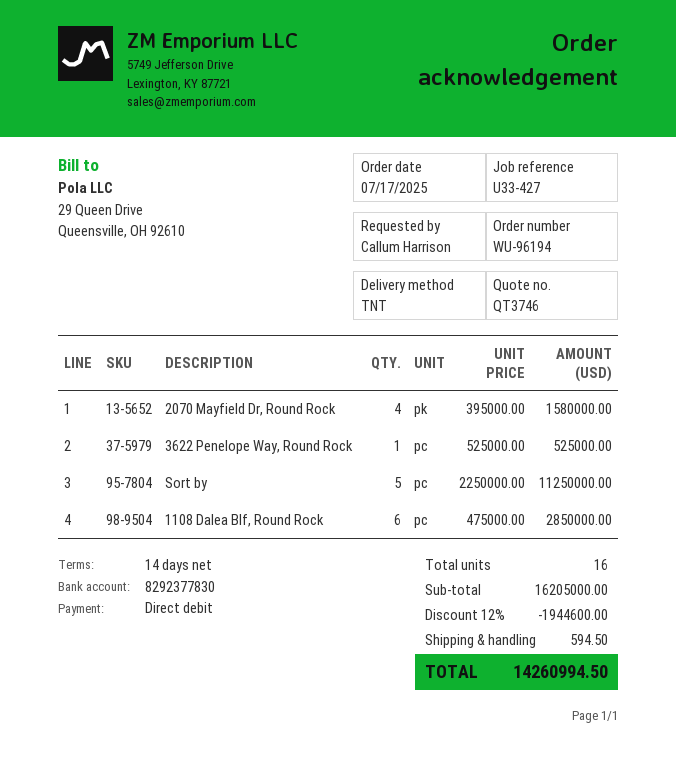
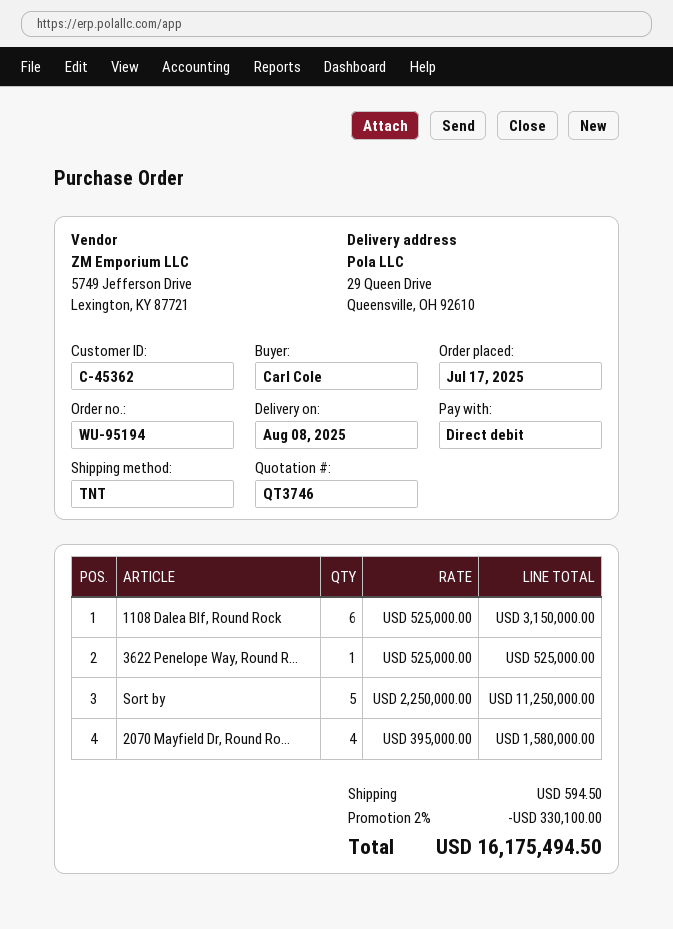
order number: WU-96194 -> WU-95194
ordered by: Callum Harrison -> Carl Cole
1108 Dalea Blf, Round Rock: 6 x 475000.00 = 2850000.00 -> 6 x 525000.00 = 3150000.00
discount: 12% = 1944600.00 -> 2% = 330100.00
total: 14260994.50 -> 16175494.50

